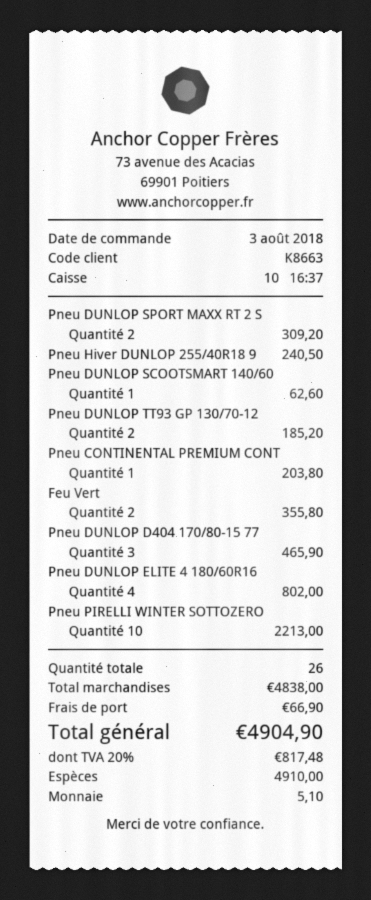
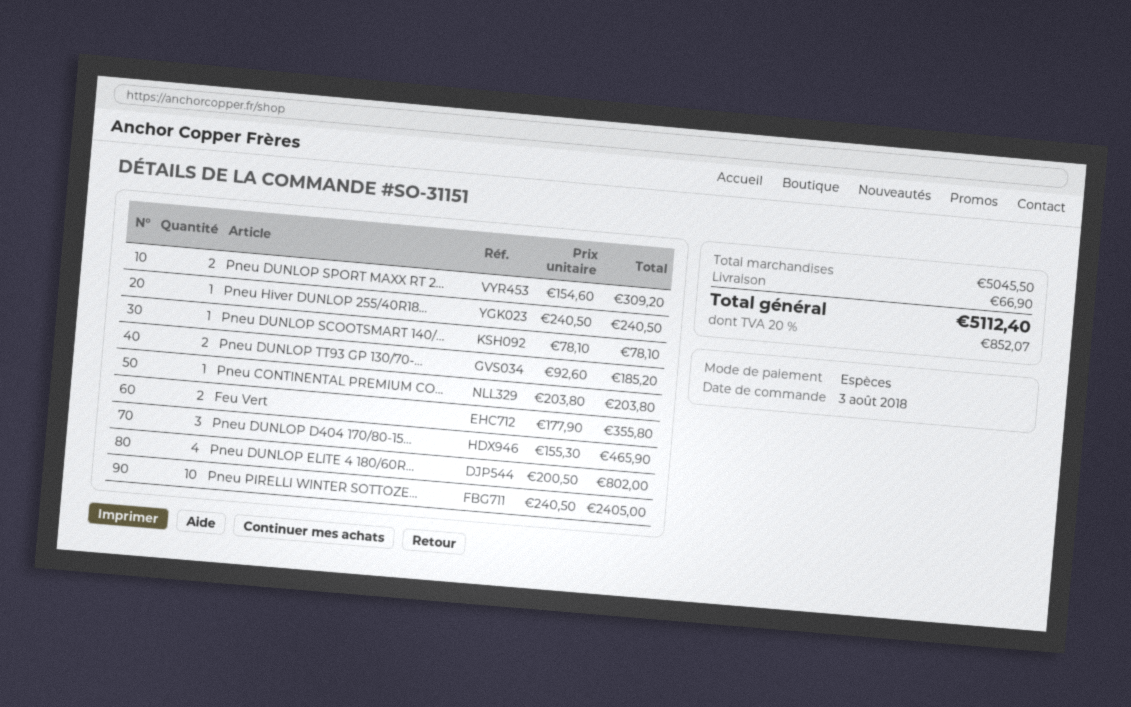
Pneu DUNLOP SCOOTSMART 140/60: 1 for 62.60 -> 1 for 78.10
Pneu PIRELLI WINTER SOTTOZERO: 10 for 2213.00 -> 10 for 2405.00
subtotal: 4838.00 -> 5045.50
tax: 20% = 817.48 -> 20% = 852.07
total: 4904.90 -> 5112.40

